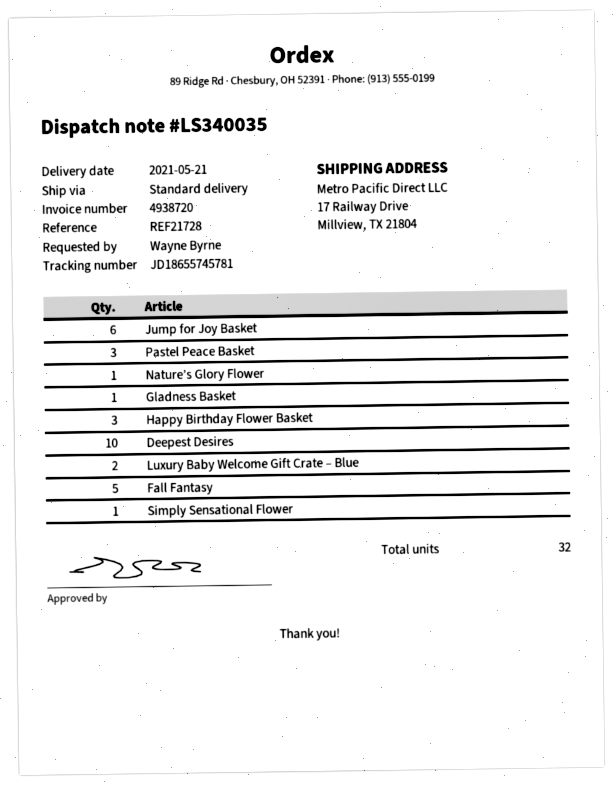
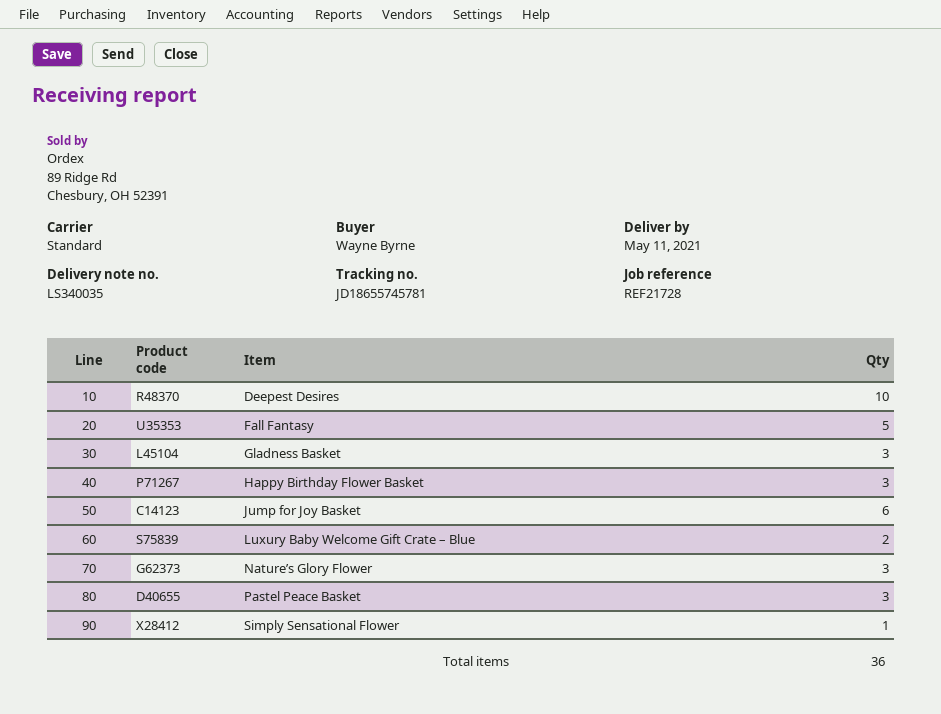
delivery date: 2021-05-21 -> 2021-05-11
Nature’s Glory Flower: 1 -> 3
Gladness Basket: 1 -> 3
total quantity: 32 -> 36

